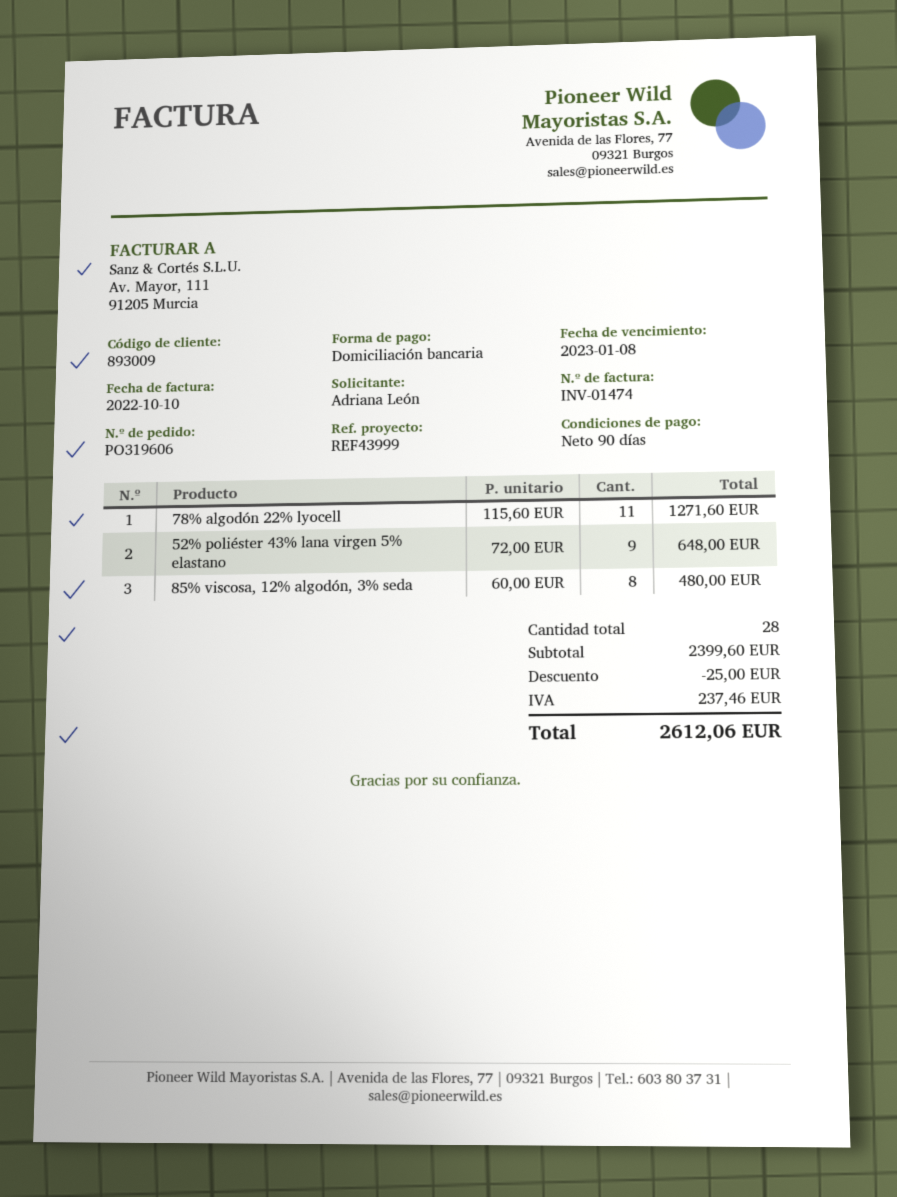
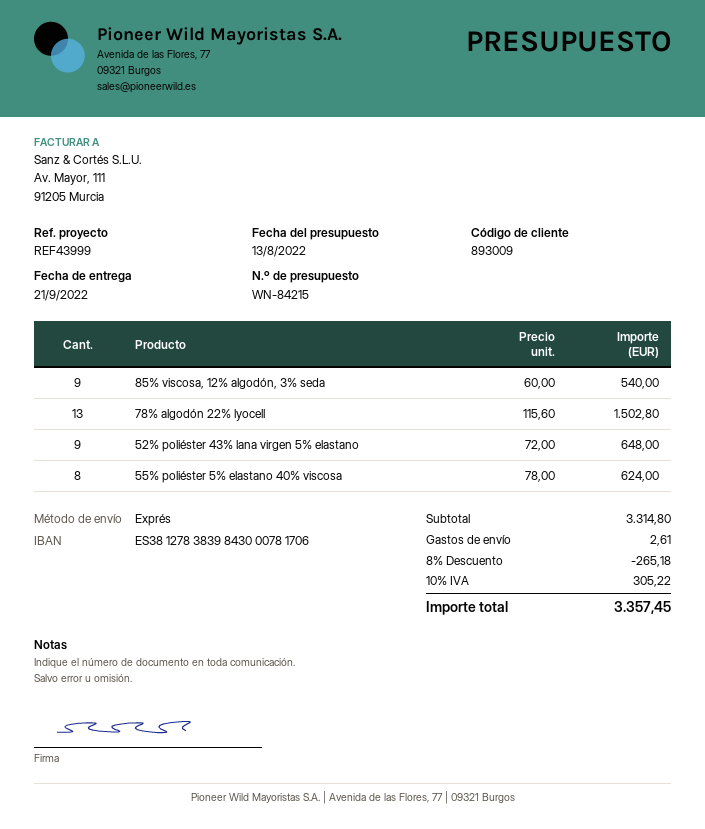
78% algodón 22% lyocell: 11 x 115.60 = 1271.60 -> 13 x 115.60 = 1502.80
85% viscosa, 12% algodón, 3% seda: 8 x 60.00 = 480.00 -> 9 x 60.00 = 540.00
55% poliéster 5% elastano 40% viscosa: none -> 8 x 78.00 = 624.00
subtotal: 2399.60 -> 3314.80
discount: 25.00 -> 265.18
shipping: none -> 2.61
tax: 237.46 -> 305.22
total: 2612.06 -> 3357.45

